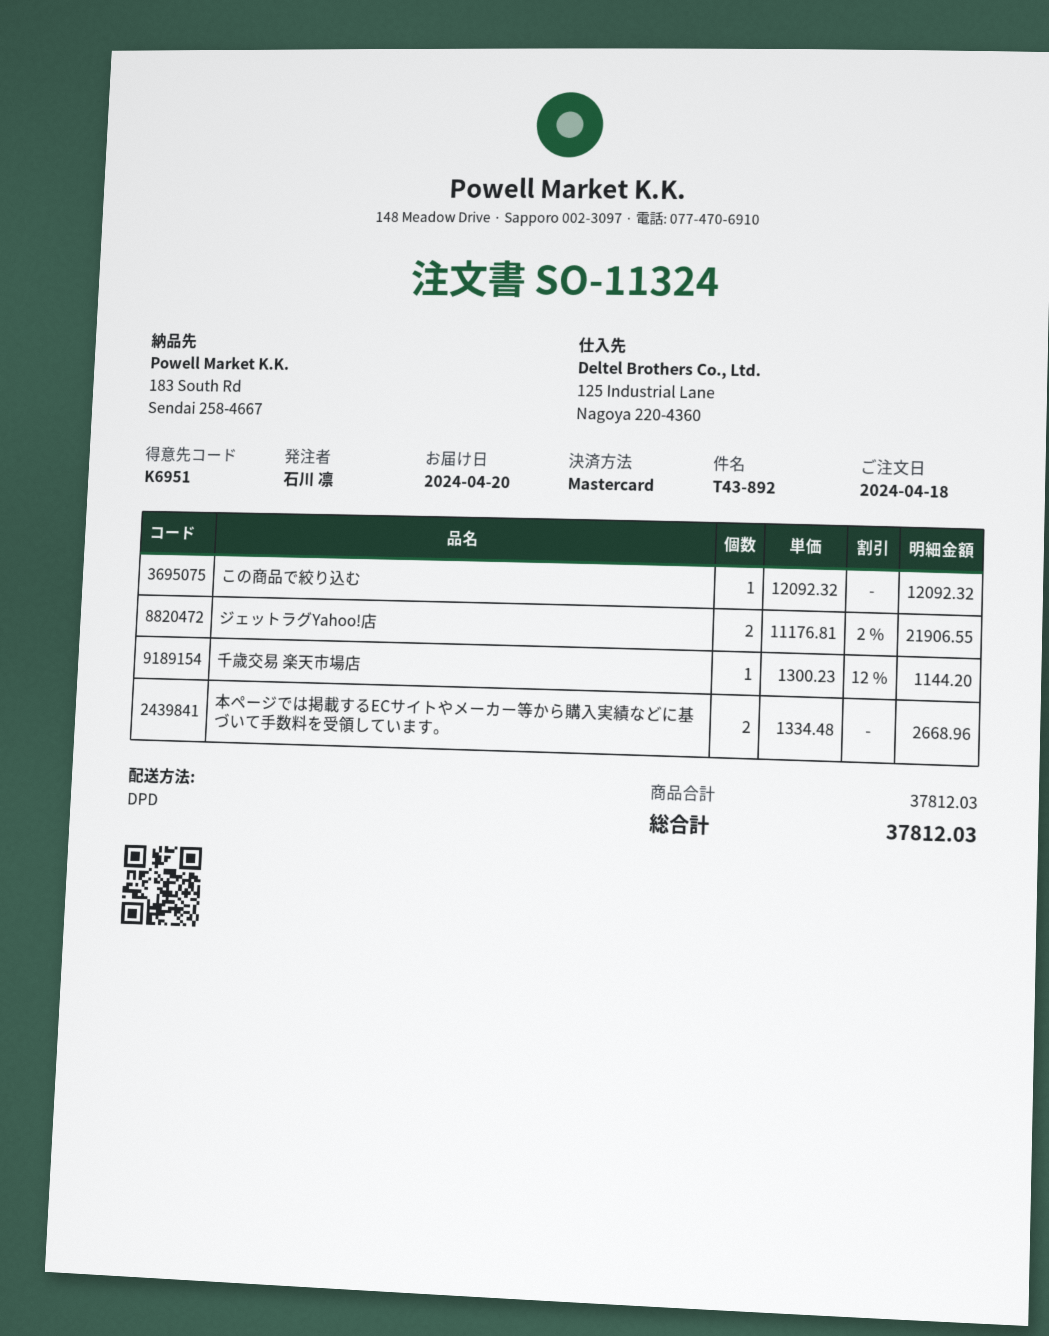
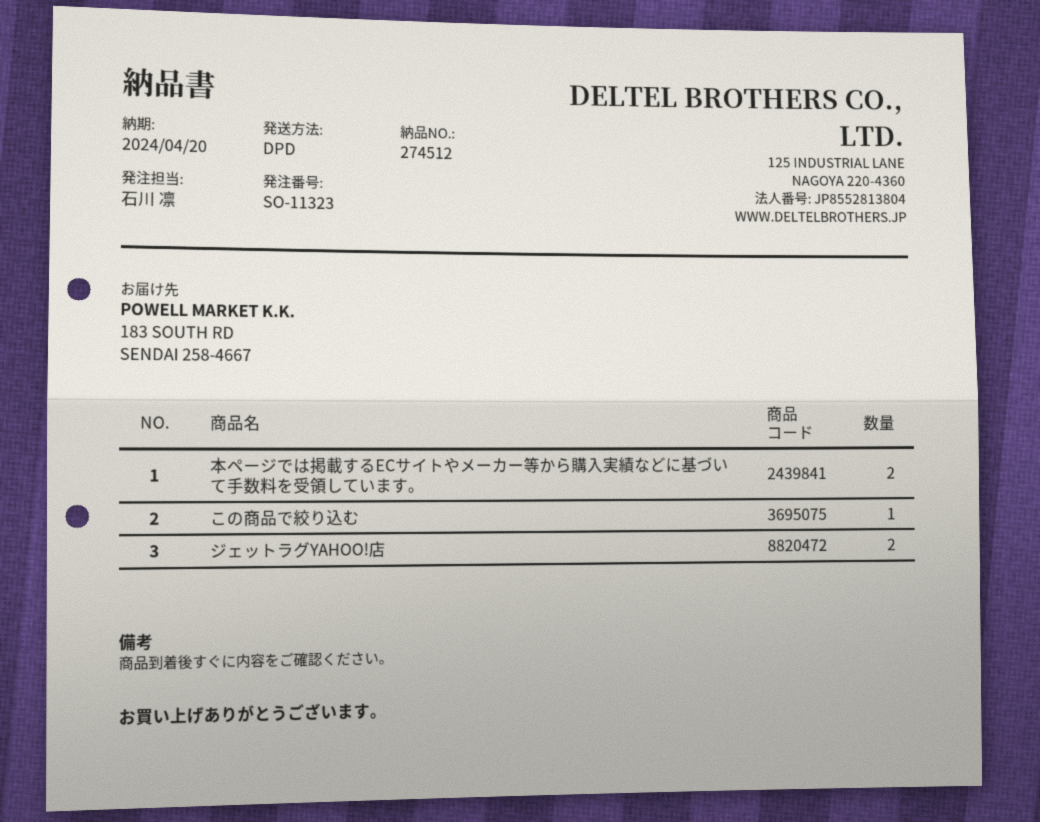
order number: SO-11324 -> SO-11323
千歳交易 楽天市場店: 1 -> none

